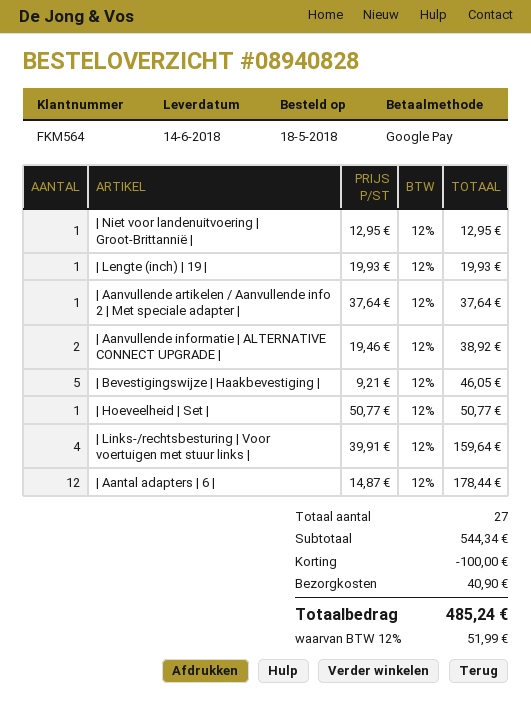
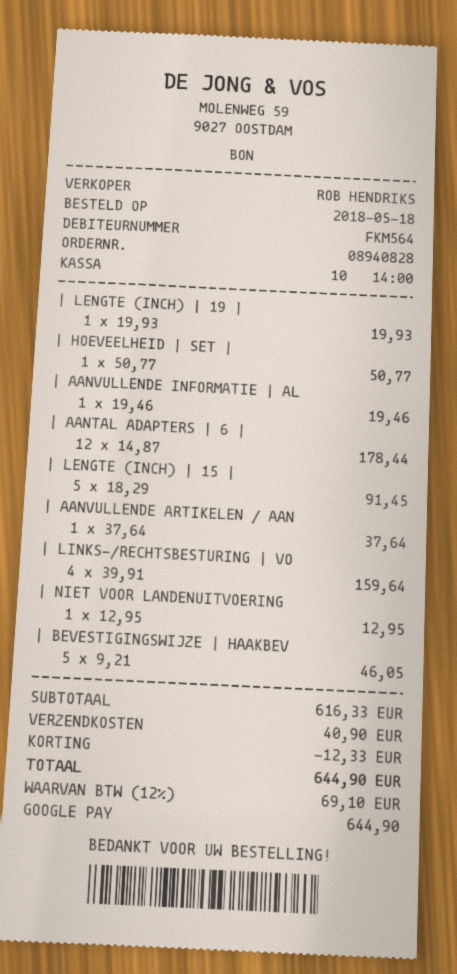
| Aanvullende informatie | ALTERNATIVE CONNECT UPGRADE |: 2 x 19.46 = 38.92 -> 1 x 19.46 = 19.46
| LENGTE (INCH) | 15 |: none -> 5 x 18.29 = 91.45
subtotal: 544.34 -> 616.33
discount: 100.00 -> 12.33
tax: 12% = 51.99 -> 12% = 69.10
total: 485.24 -> 644.90

